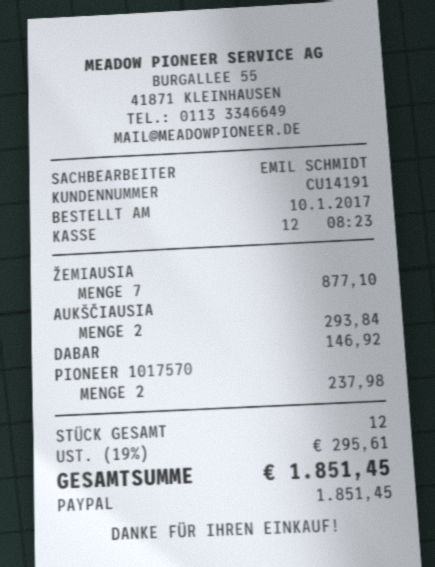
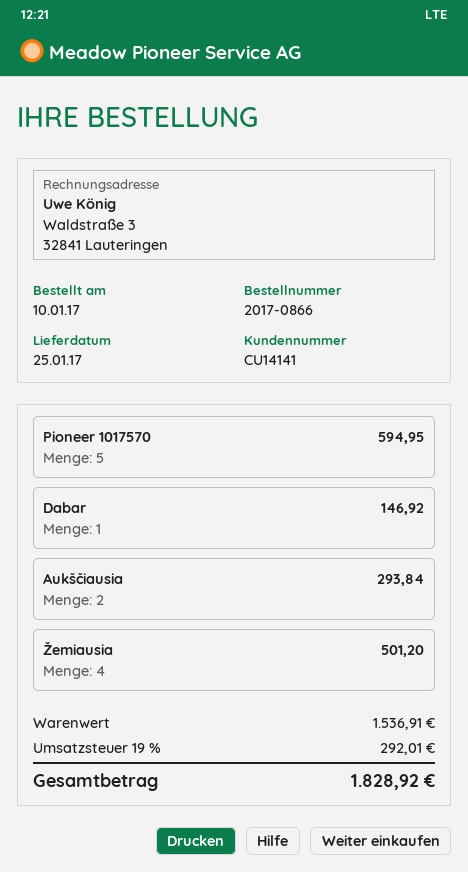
customer number: CU14191 -> CU14141
ŽEMIAUSIA: 7 for 877.10 -> 4 for 501.20
PIONEER 1017570: 2 for 237.98 -> 5 for 594.95
tax: 19% = 295.61 -> 19% = 292.01
total: 1851.45 -> 1828.92

